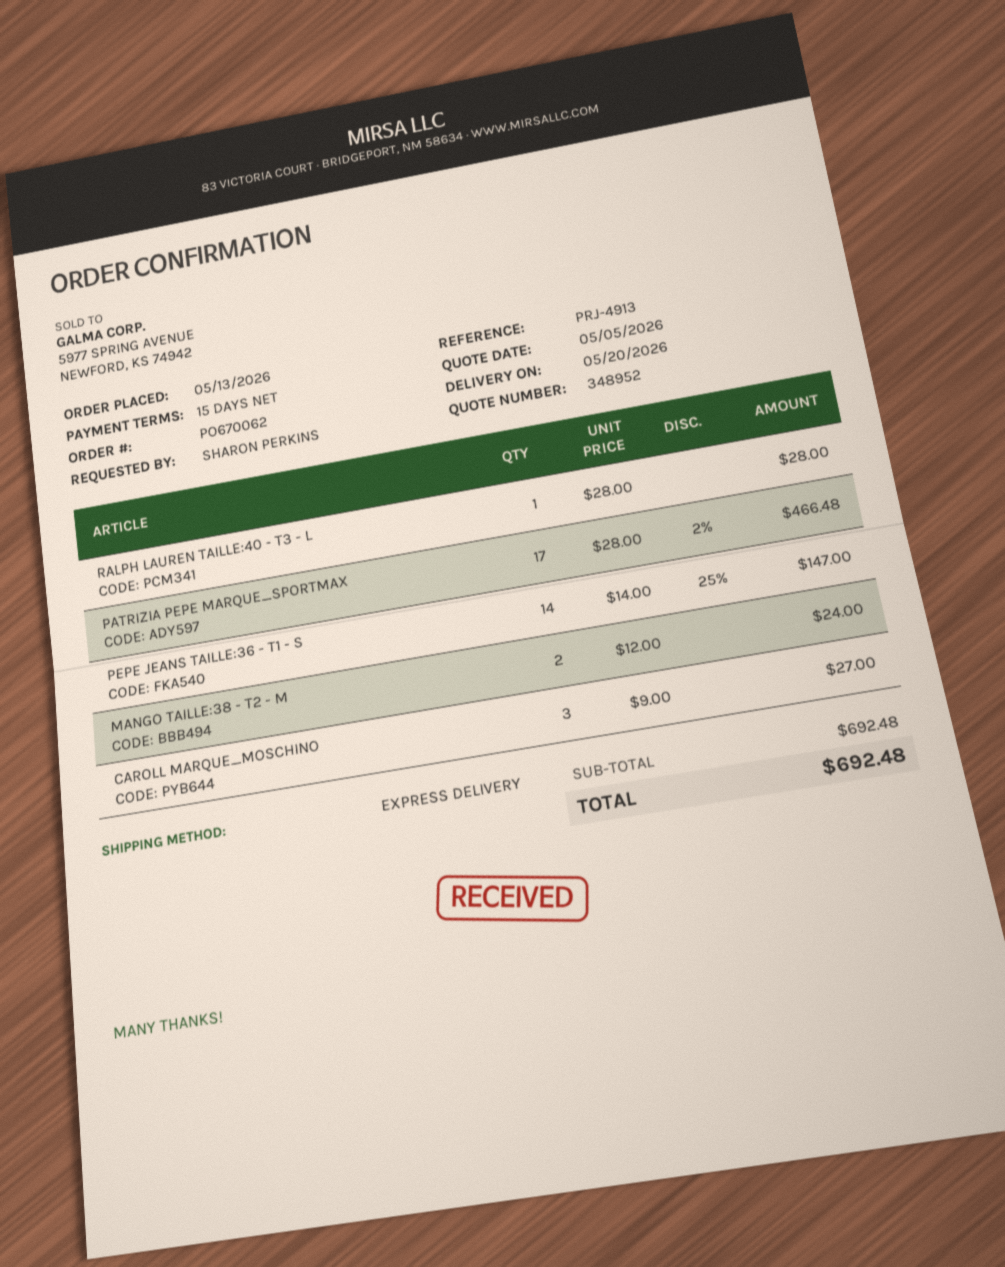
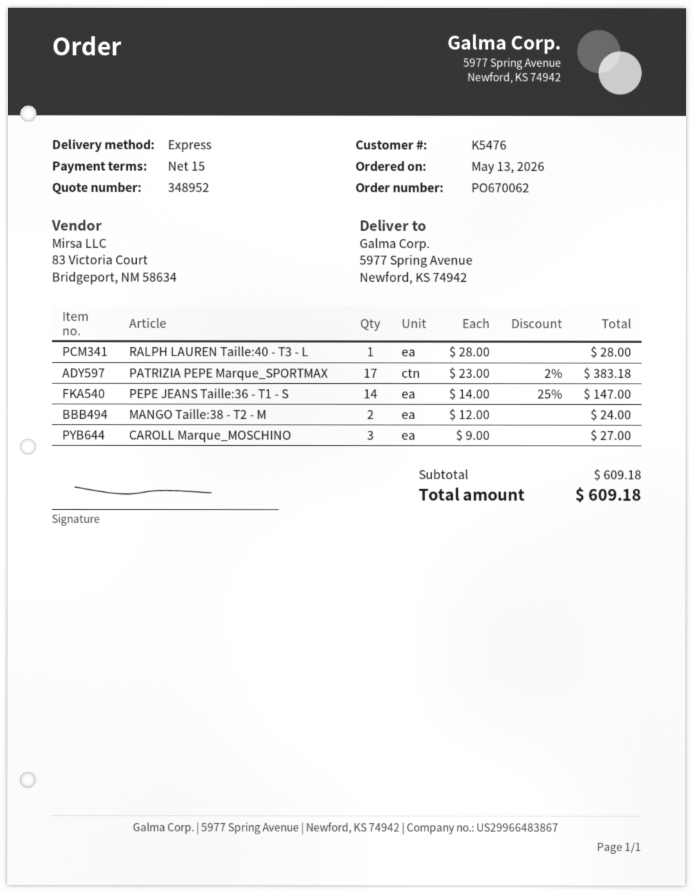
PATRIZIA PEPE MARQUE_SPORTMAX: 17 x 28.00 - 2% = 466.48 -> 17 x 23.00 - 2% = 383.18
subtotal: 692.48 -> 609.18
total: 692.48 -> 609.18

